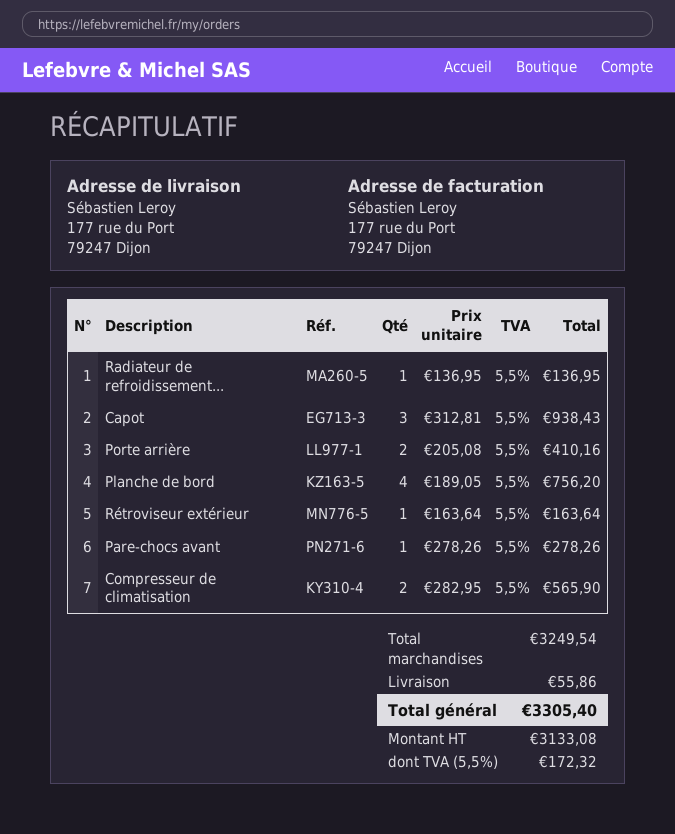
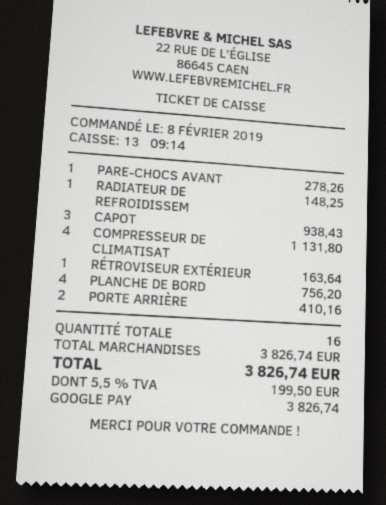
Radiateur de refroidissement...: 1 for 136.95 -> 1 for 148.25
Compresseur de climatisation: 2 for 565.90 -> 4 for 1131.80
subtotal: 3249.54 -> 3826.74
shipping: 55.86 -> none
tax: 5.5% = 172.32 -> 5.5% = 199.50
total: 3305.40 -> 3826.74

